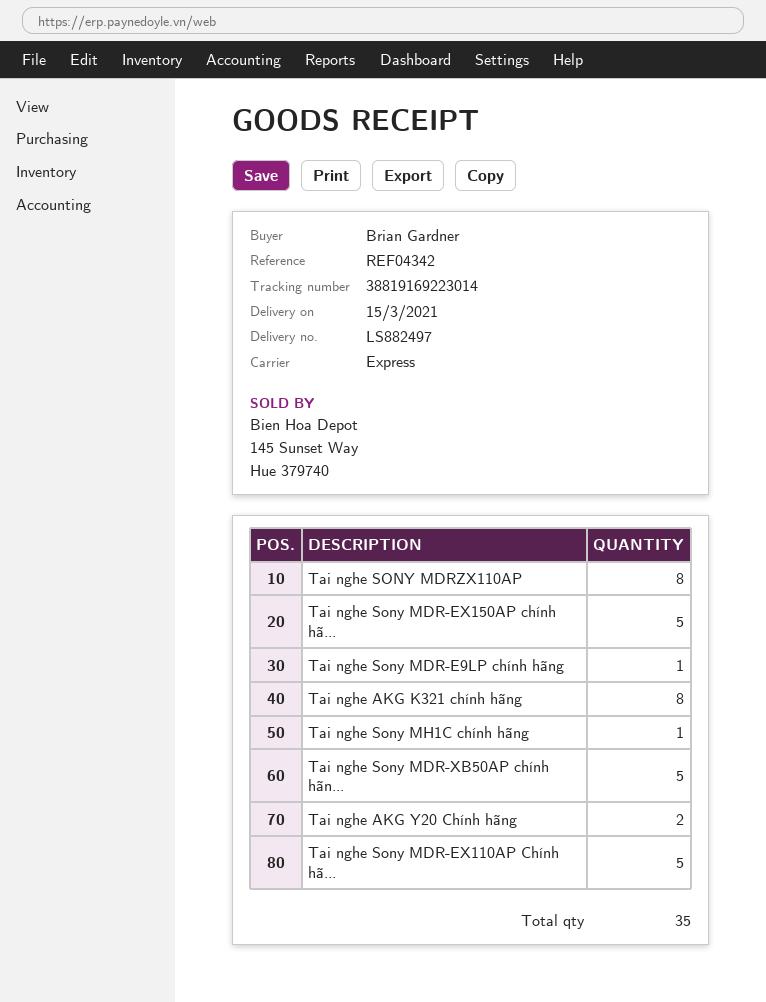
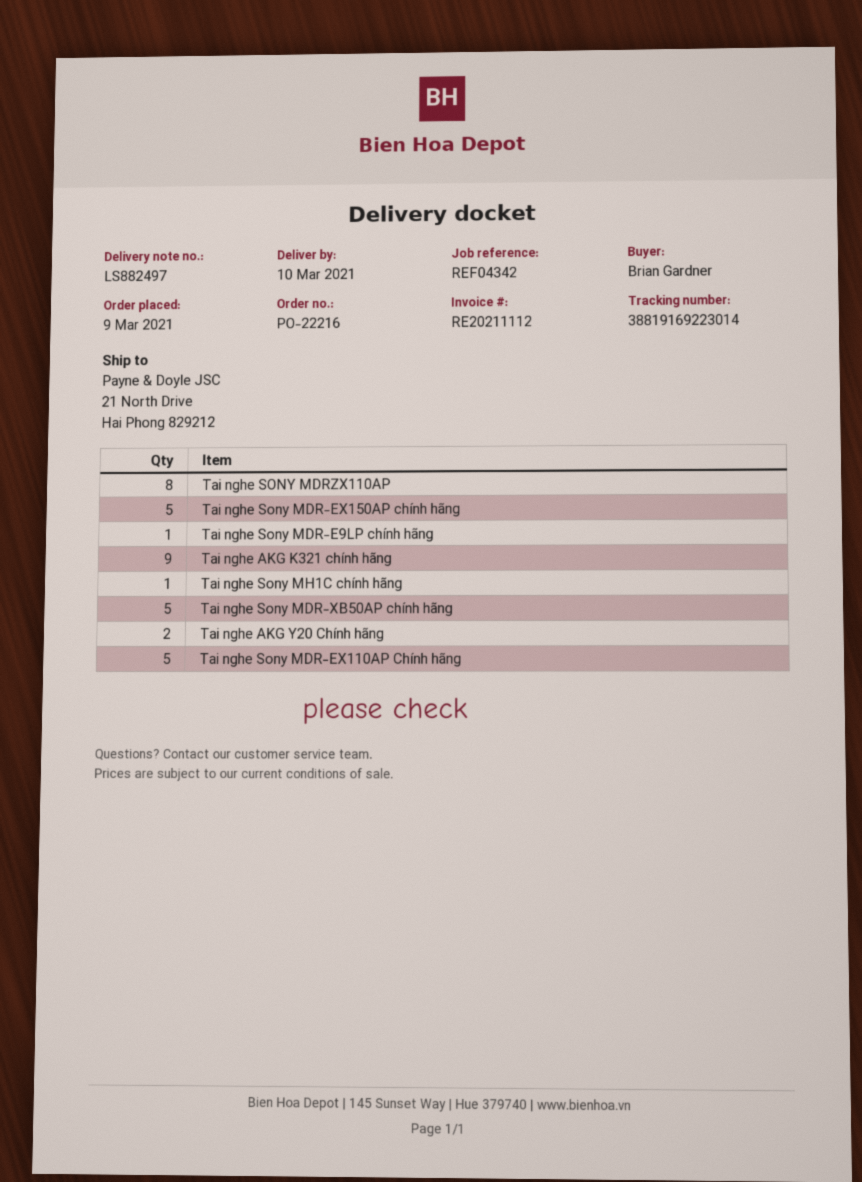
delivery date: 2021-03-15 -> 2021-03-10
Tai nghe AKG K321 chính hãng: 8 -> 9

